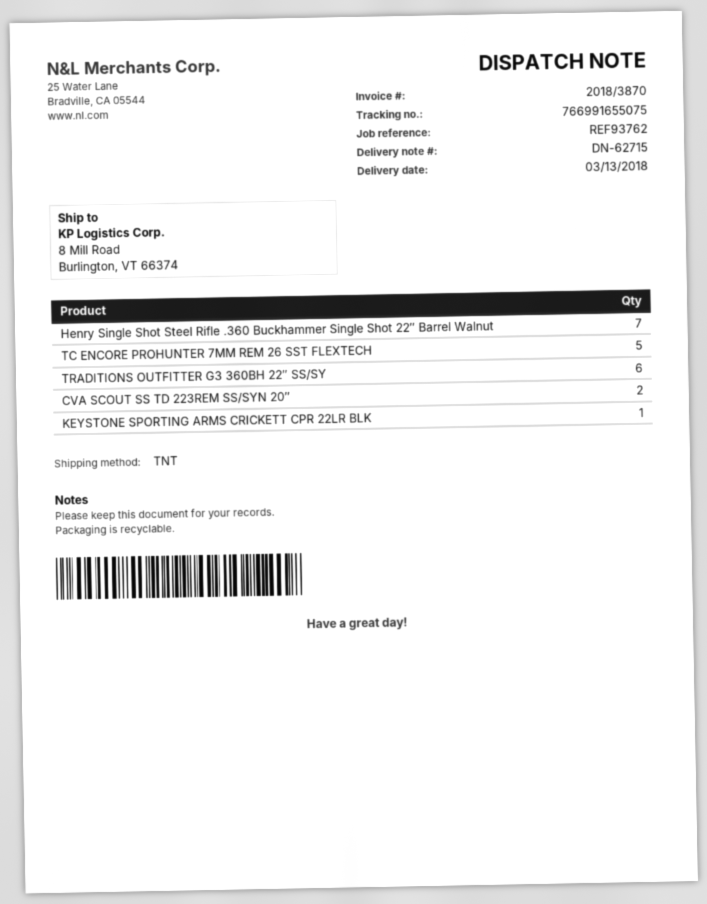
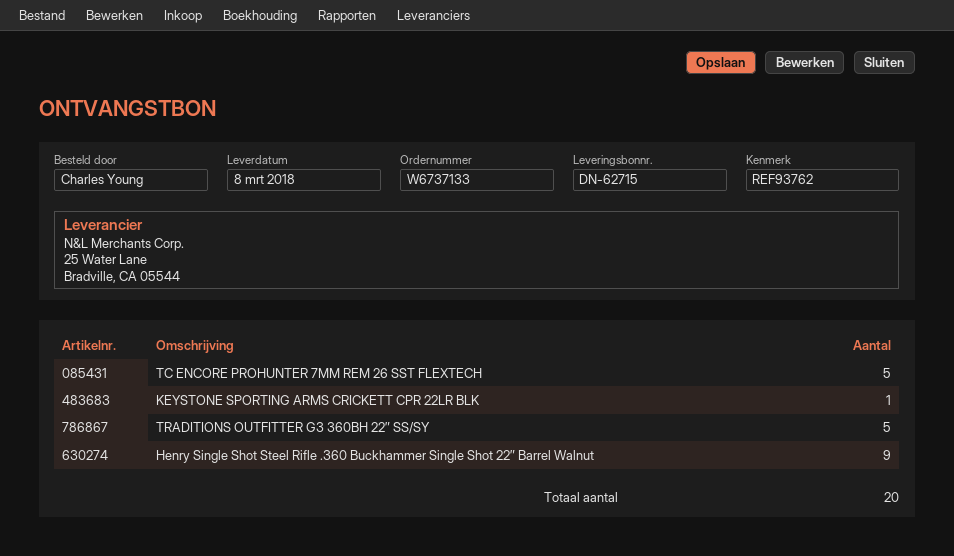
delivery date: 2018-03-13 -> 2018-03-08
Henry Single Shot Steel Rifle .360 Buckhammer Single Shot 22″ Barrel Walnut: 7 -> 9
TRADITIONS OUTFITTER G3 360BH 22″ SS/SY: 6 -> 5
CVA SCOUT SS TD 223REM SS/SYN 20″: 2 -> none

